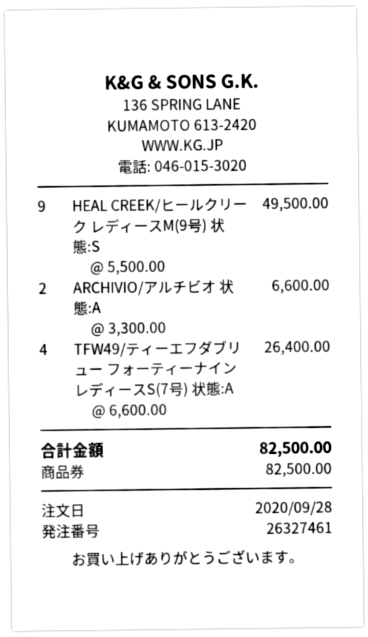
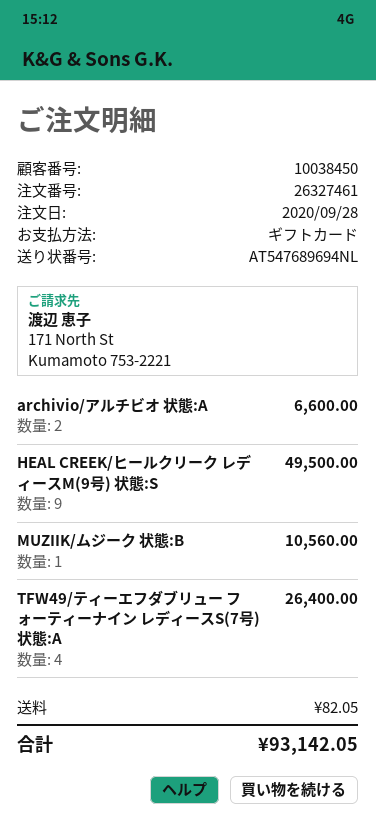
MUZIIK/ムジーク 状態:B: none -> 1 for 10560.00
shipping: none -> 82.05
total: 82500.00 -> 93142.05

